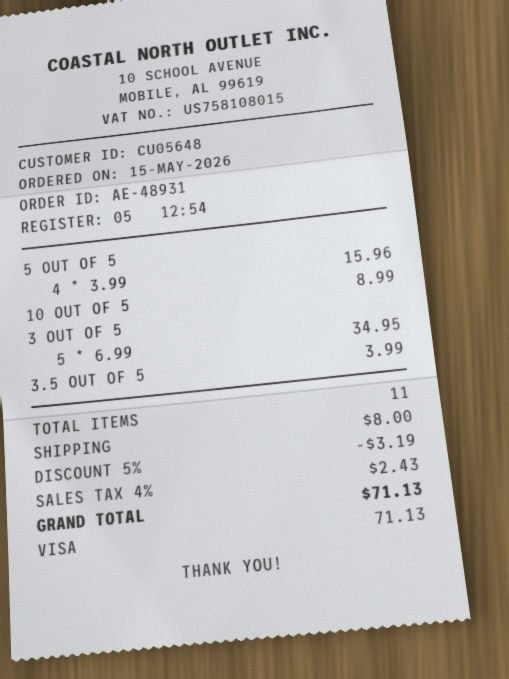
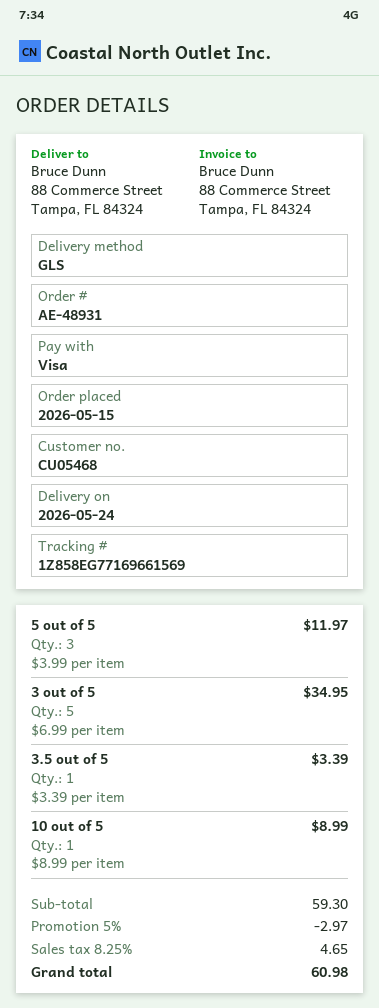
customer number: CU05648 -> CU05468
5 OUT OF 5: 4 x 3.99 = 15.96 -> 3 x 3.99 = 11.97
3.5 OUT OF 5: 1 x 3.99 = 3.99 -> 1 x 3.39 = 3.39
discount: 5% = 3.19 -> 5% = 2.97
shipping: 8.00 -> none
tax: 4% = 2.43 -> 8.25% = 4.65
total: 71.13 -> 60.98

